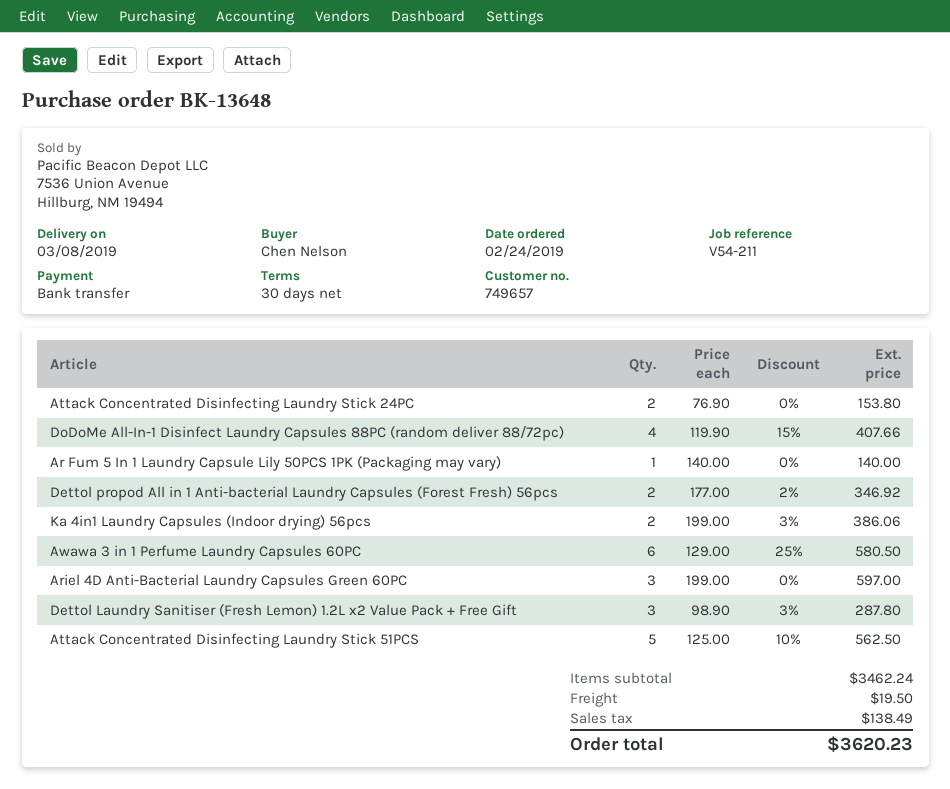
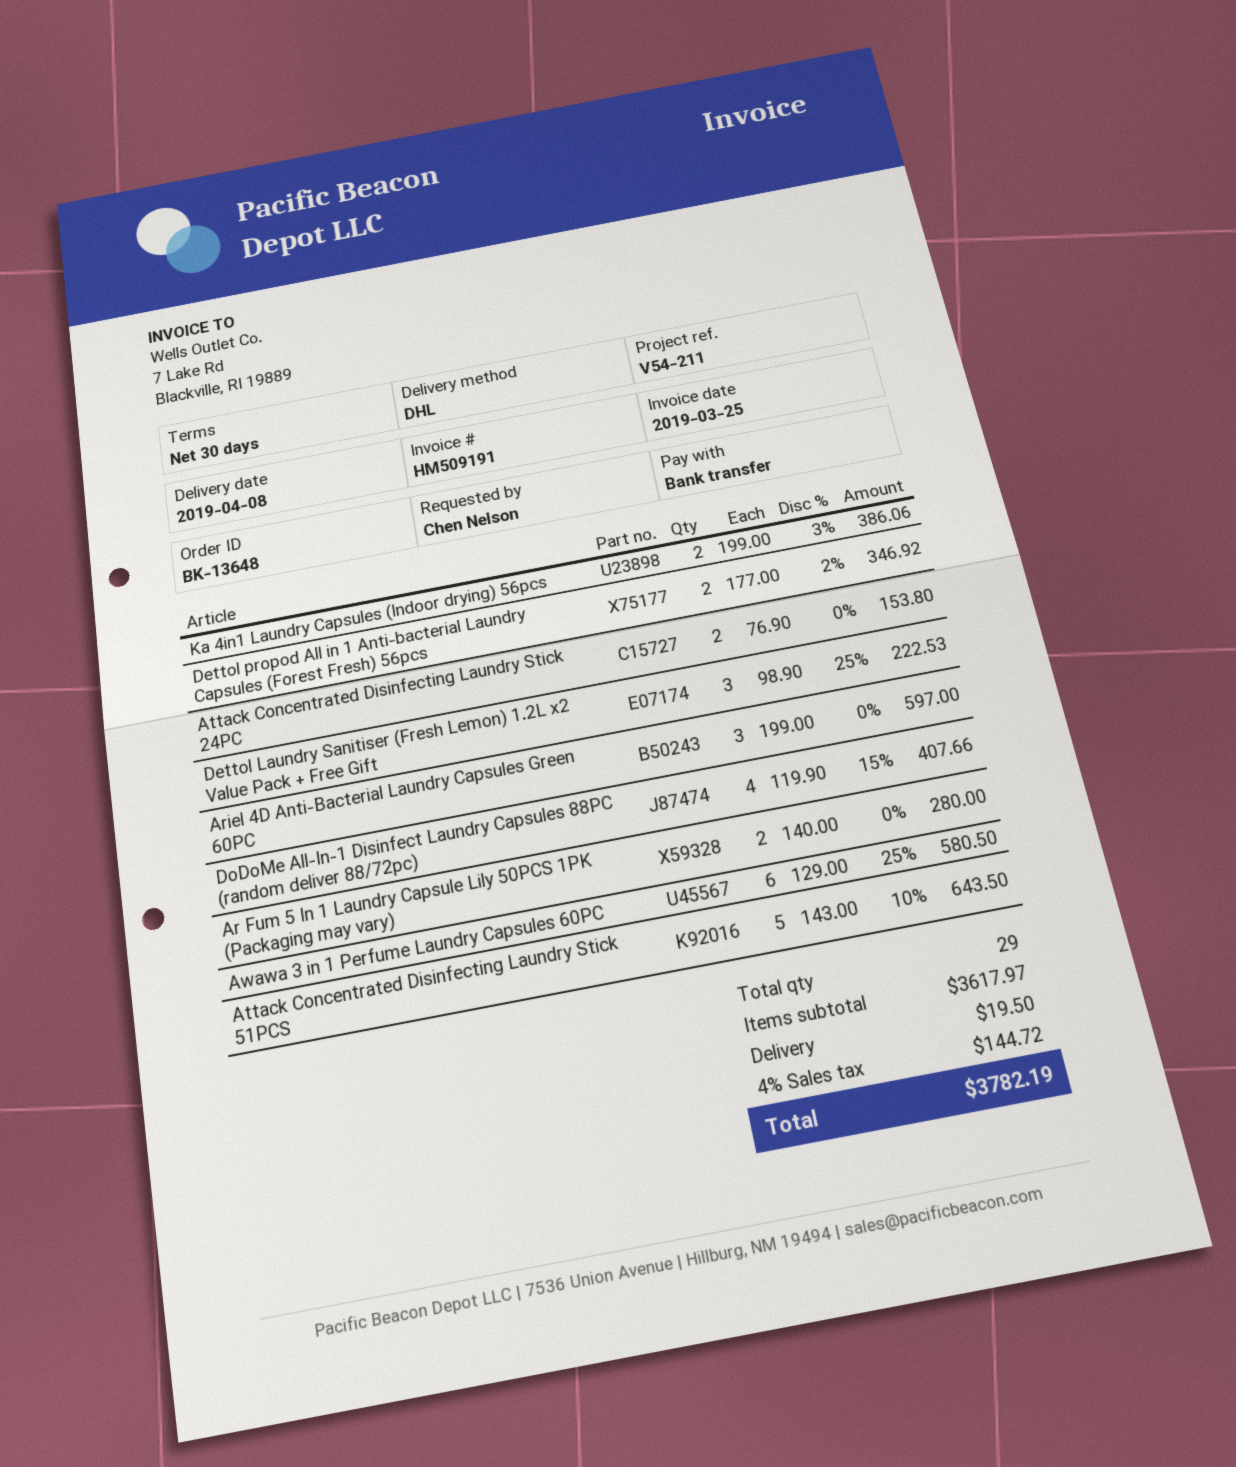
delivery date: 2019-03-08 -> 2019-04-08
Ar Fum 5 In 1 Laundry Capsule Lily 50PCS 1PK (Packaging may vary): 1 x 140.00 = 140.00 -> 2 x 140.00 = 280.00
Dettol Laundry Sanitiser (Fresh Lemon) 1.2L x2 Value Pack + Free Gift: 3 x 98.90 - 3% = 287.80 -> 3 x 98.90 - 25% = 222.53
Attack Concentrated Disinfecting Laundry Stick 51PCS: 5 x 125.00 - 10% = 562.50 -> 5 x 143.00 - 10% = 643.50
subtotal: 3462.24 -> 3617.97
tax: 138.49 -> 144.72
total: 3620.23 -> 3782.19

